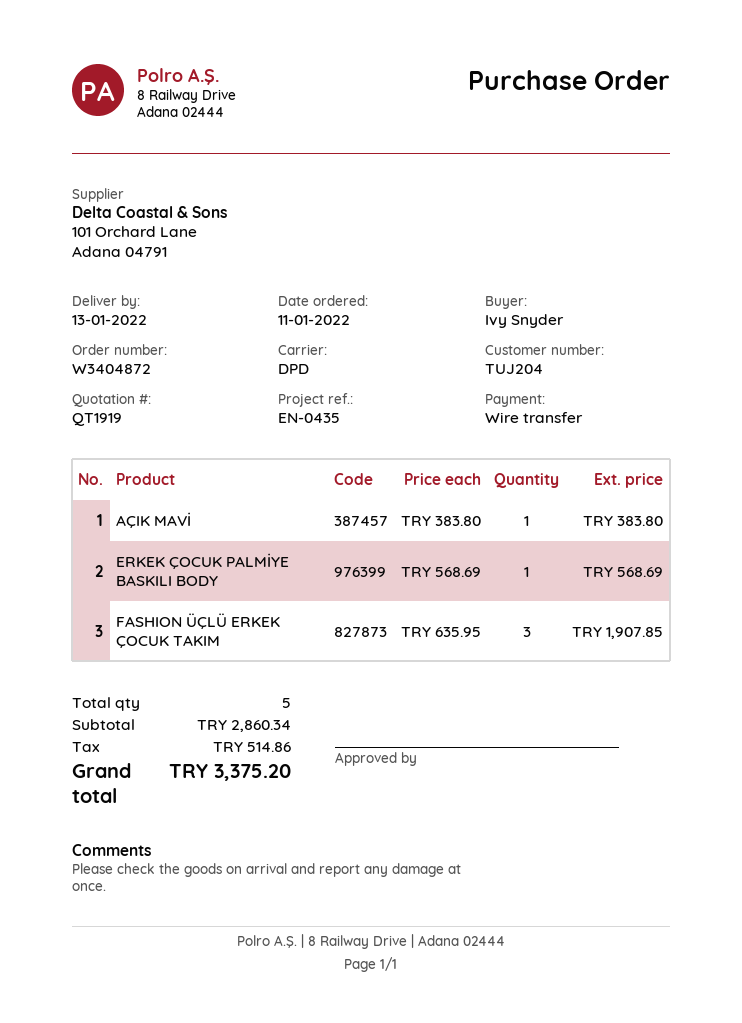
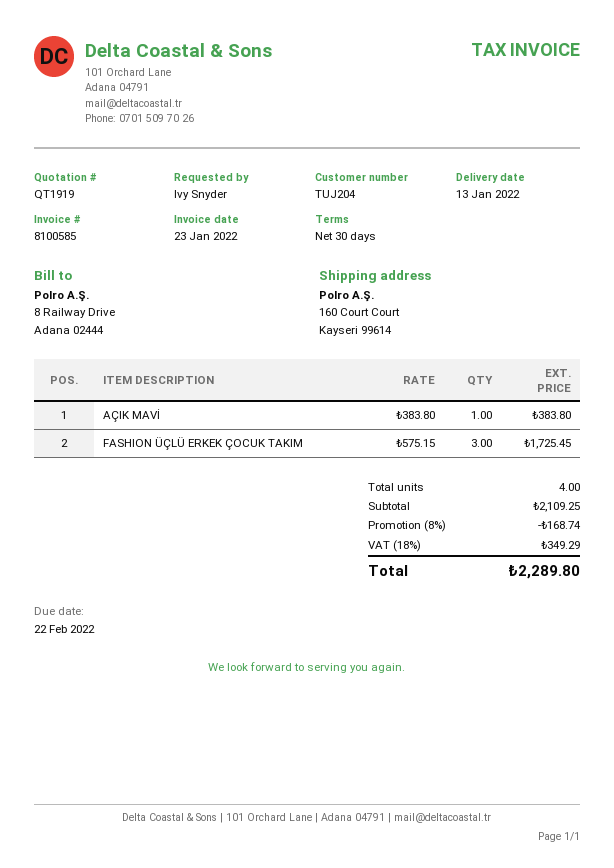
ERKEK ÇOCUK PALMİYE BASKILI BODY: 1 x 568.69 = 568.69 -> none
FASHION ÜÇLÜ ERKEK ÇOCUK TAKIM: 3 x 635.95 = 1907.85 -> 3 x 575.15 = 1725.45
total quantity: 5 -> 4
subtotal: 2860.34 -> 2109.25
discount: none -> 8% = 168.74
tax: 514.86 -> 349.29
total: 3375.20 -> 2289.80

